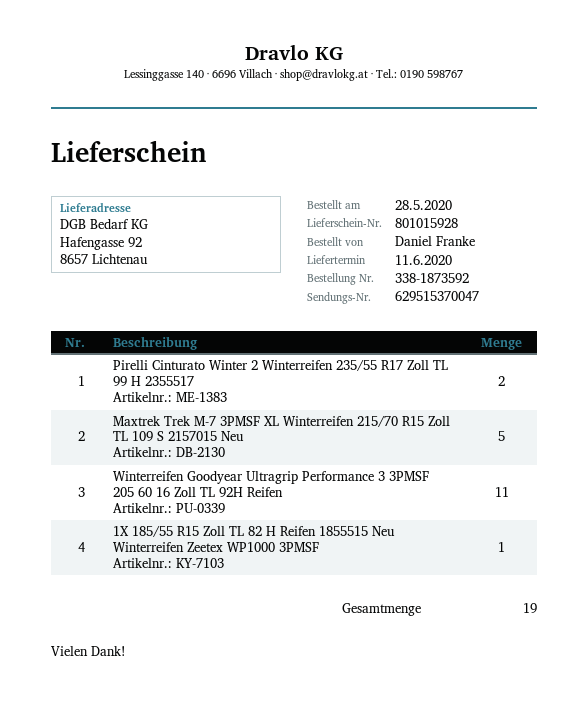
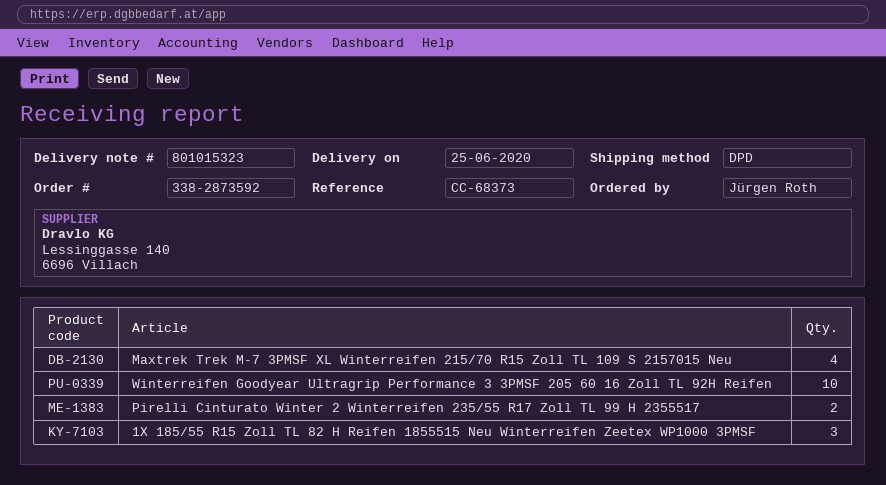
order number: 338-1873592 -> 338-2873592
delivery note number: 801015928 -> 801015323
delivery date: 2020-06-11 -> 2020-06-25
ordered by: Daniel Franke -> Jürgen Roth
Maxtrek Trek M-7 3PMSF XL Winterreifen 215/70 R15 Zoll TL 109 S 2157015 Neu: 5 -> 4
Winterreifen Goodyear Ultragrip Performance 3 3PMSF 205 60 16 Zoll TL 92H Reifen: 11 -> 10
1X 185/55 R15 Zoll TL 82 H Reifen 1855515 Neu Winterreifen Zeetex WP1000 3PMSF: 1 -> 3

